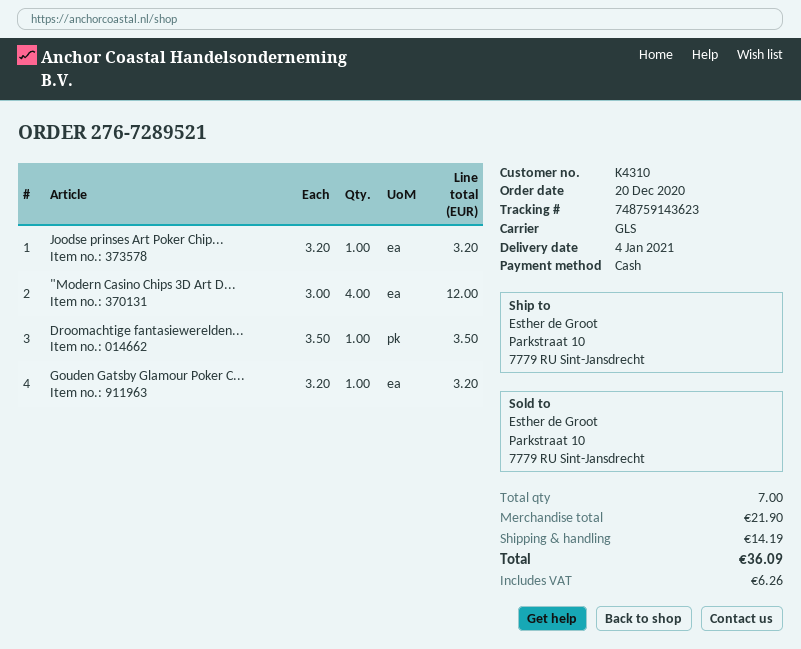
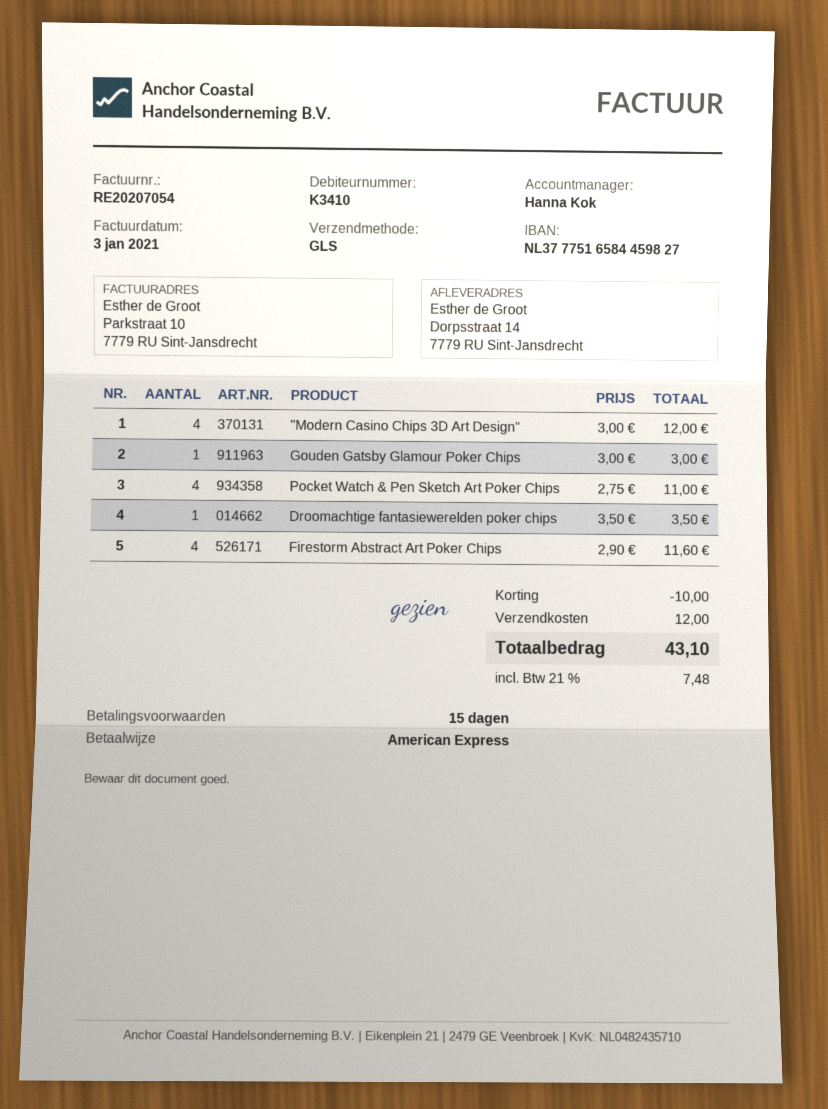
customer number: K4310 -> K3410
payment method: cash -> American Express
ship to: Parkstraat 10, 7779 RU Sint-Jansdrecht -> Dorpsstraat 14, 7779 RU Sint-Jansdrecht
Joodse prinses Art Poker Chip...: 1 x 3.20 = 3.20 -> none
Gouden Gatsby Glamour Poker C...: 1 x 3.20 = 3.20 -> 1 x 3.00 = 3.00
Pocket Watch & Pen Sketch Art Poker Chips: none -> 4 x 2.75 = 11.00
Firestorm Abstract Art Poker Chips: none -> 4 x 2.90 = 11.60
discount: none -> 10.00
shipping: 14.19 -> 12.00
tax: 6.26 -> 7.48
total: 36.09 -> 43.10

